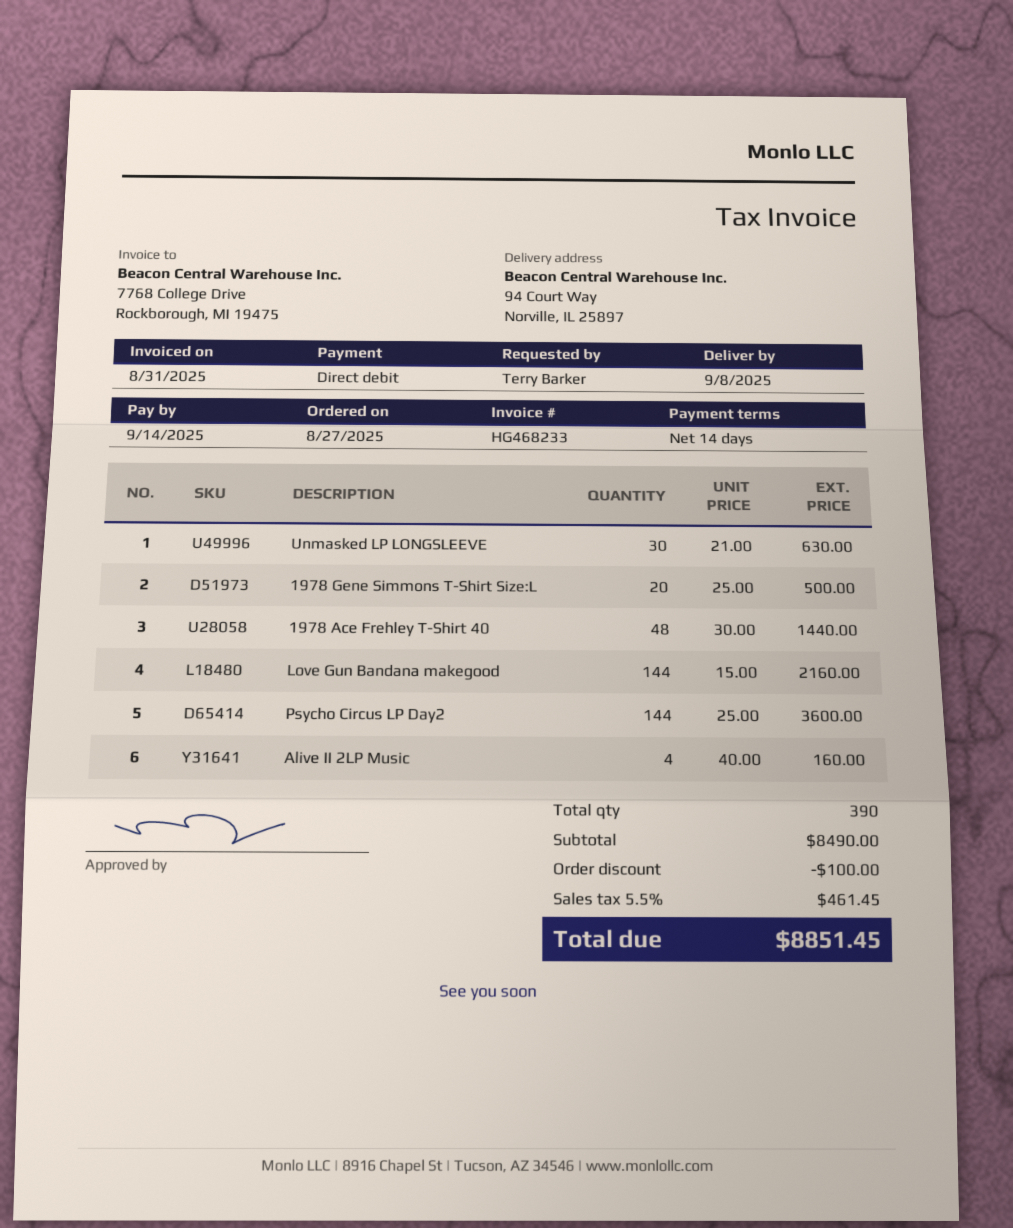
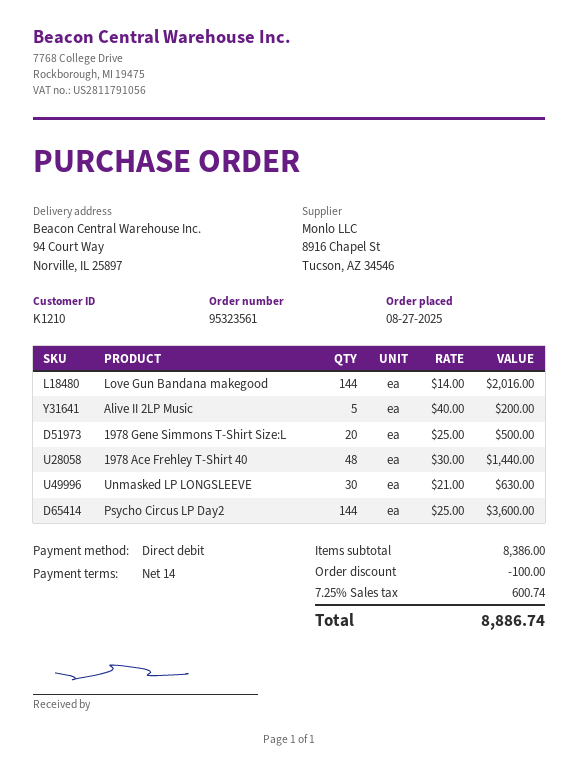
Love Gun Bandana makegood: 144 x 15.00 = 2160.00 -> 144 x 14.00 = 2016.00
Alive II 2LP Music: 4 x 40.00 = 160.00 -> 5 x 40.00 = 200.00
subtotal: 8490.00 -> 8386.00
tax: 5.5% = 461.45 -> 7.25% = 600.74
total: 8851.45 -> 8886.74

